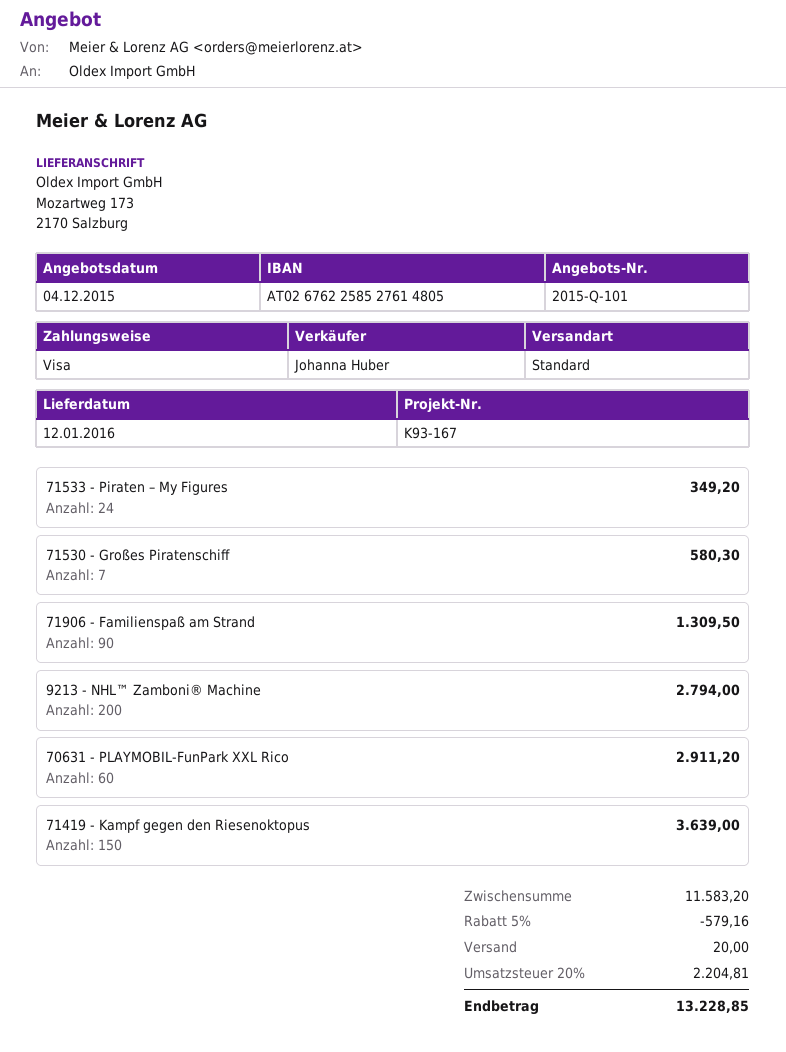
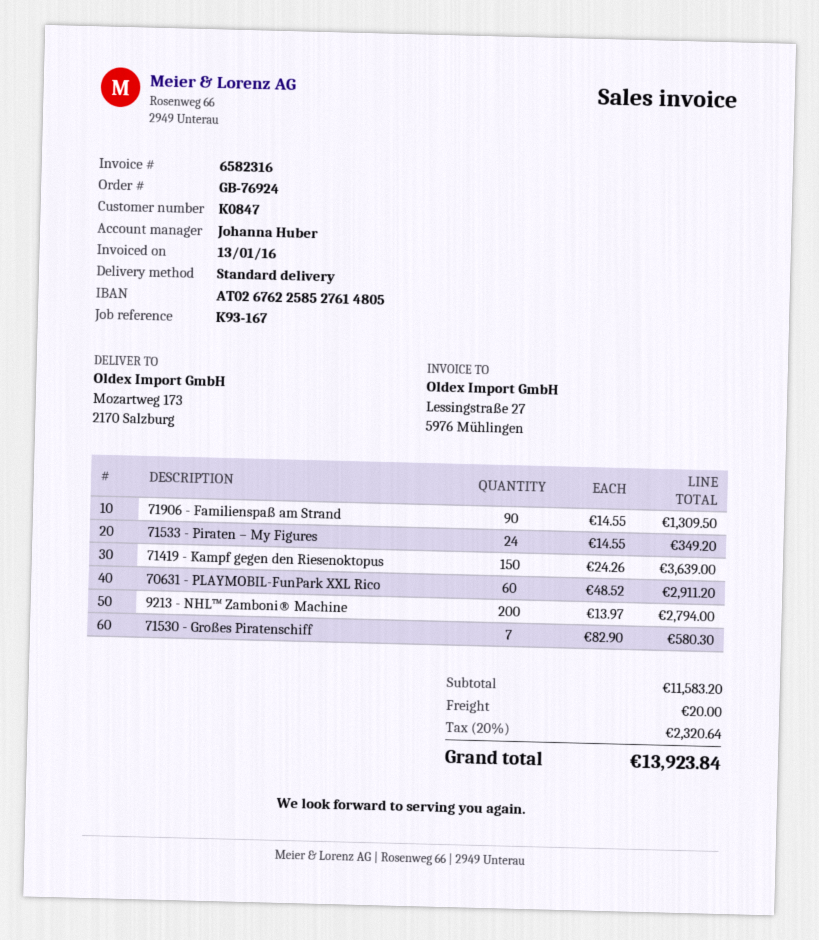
discount: 5% = 579.16 -> none
tax: 20% = 2204.81 -> 20% = 2320.64
total: 13228.85 -> 13923.84

